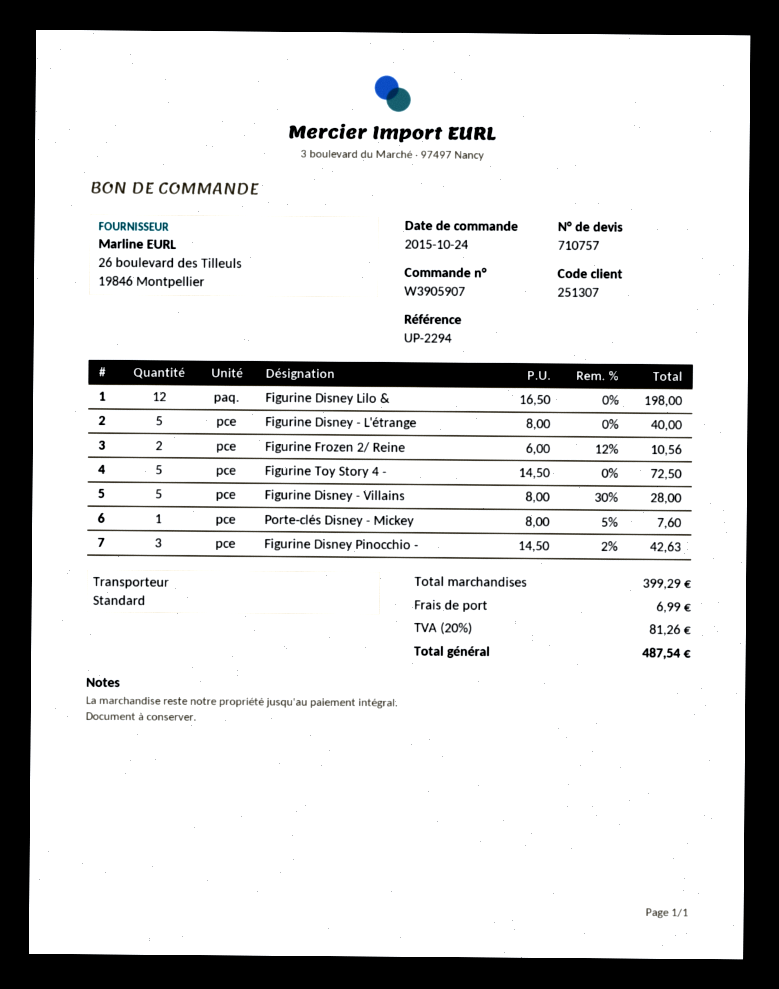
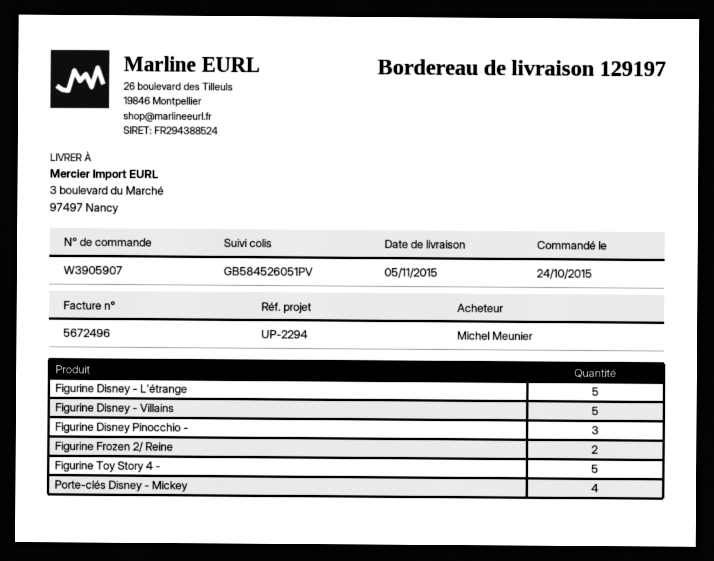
Figurine Disney Lilo &: 12 -> none
Porte-clés Disney - Mickey: 1 -> 4

